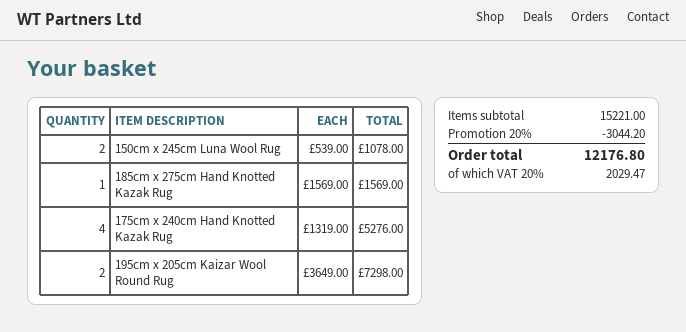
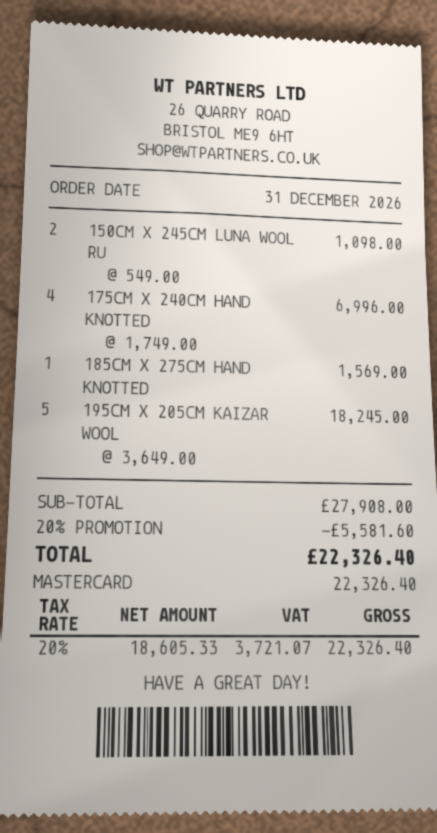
150cm x 245cm Luna Wool Rug: 2 x 539.00 = 1078.00 -> 2 x 549.00 = 1098.00
175cm x 240cm Hand Knotted Kazak Rug: 4 x 1319.00 = 5276.00 -> 4 x 1749.00 = 6996.00
195cm x 205cm Kaizar Wool Round Rug: 2 x 3649.00 = 7298.00 -> 5 x 3649.00 = 18245.00
subtotal: 15221.00 -> 27908.00
discount: 20% = 3044.20 -> 20% = 5581.60
tax: 20% = 2029.47 -> 20% = 3721.07
total: 12176.80 -> 22326.40

